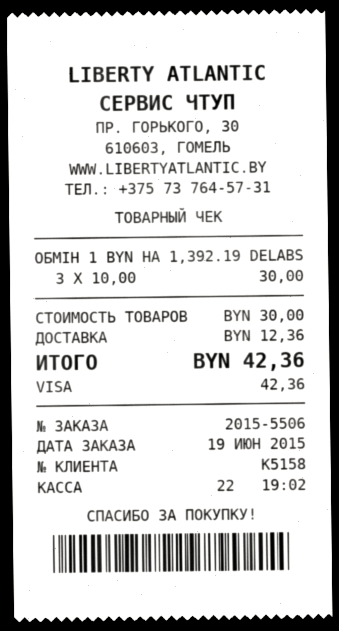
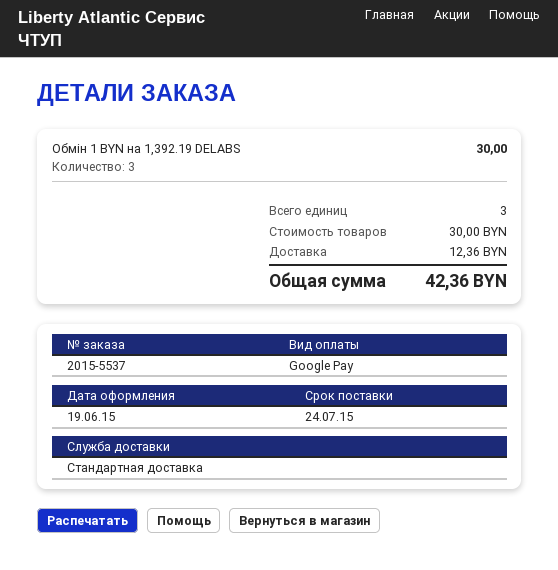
order number: 2015-5506 -> 2015-5537
payment method: Visa -> Google Pay

